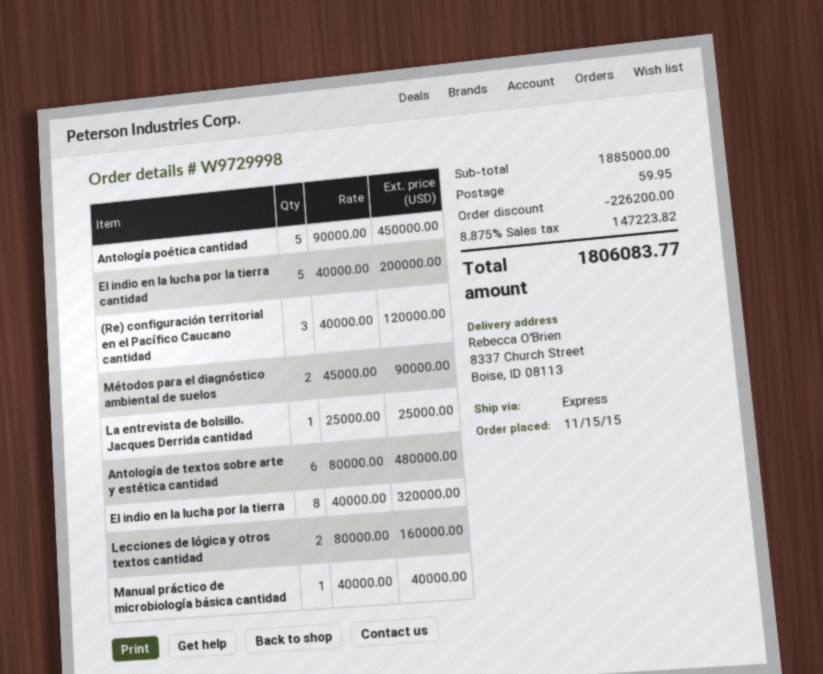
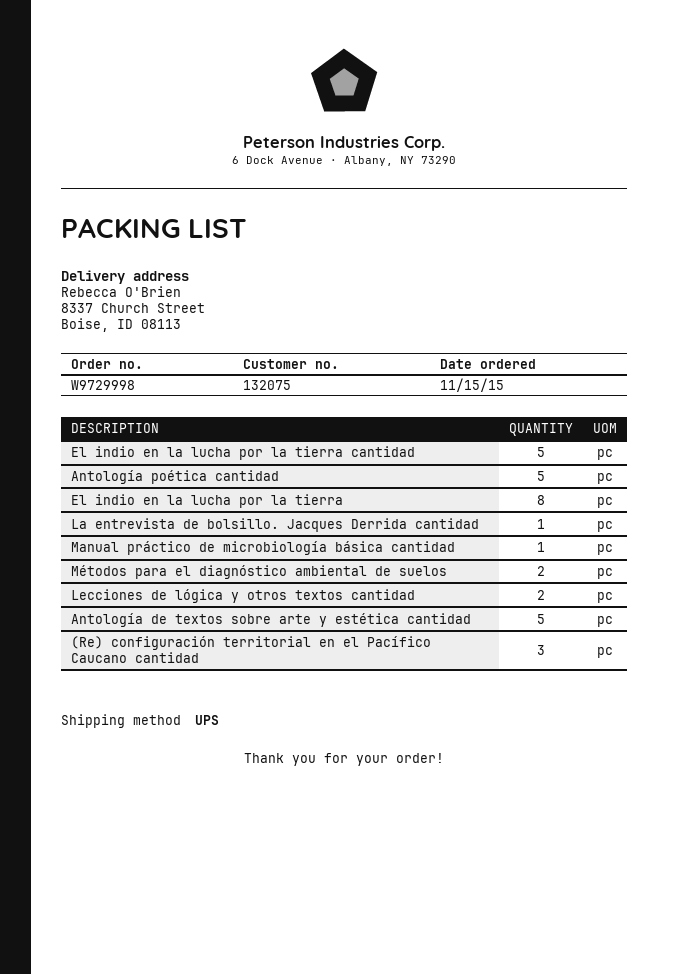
shipping method: express -> UPS
Antología de textos sobre arte y estética cantidad: 6 -> 5

